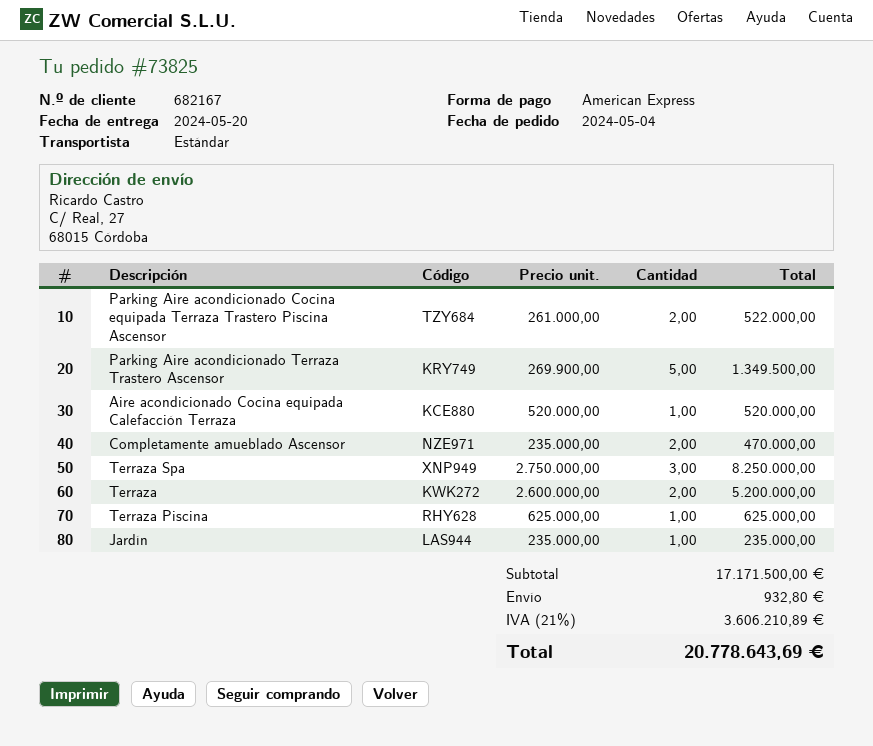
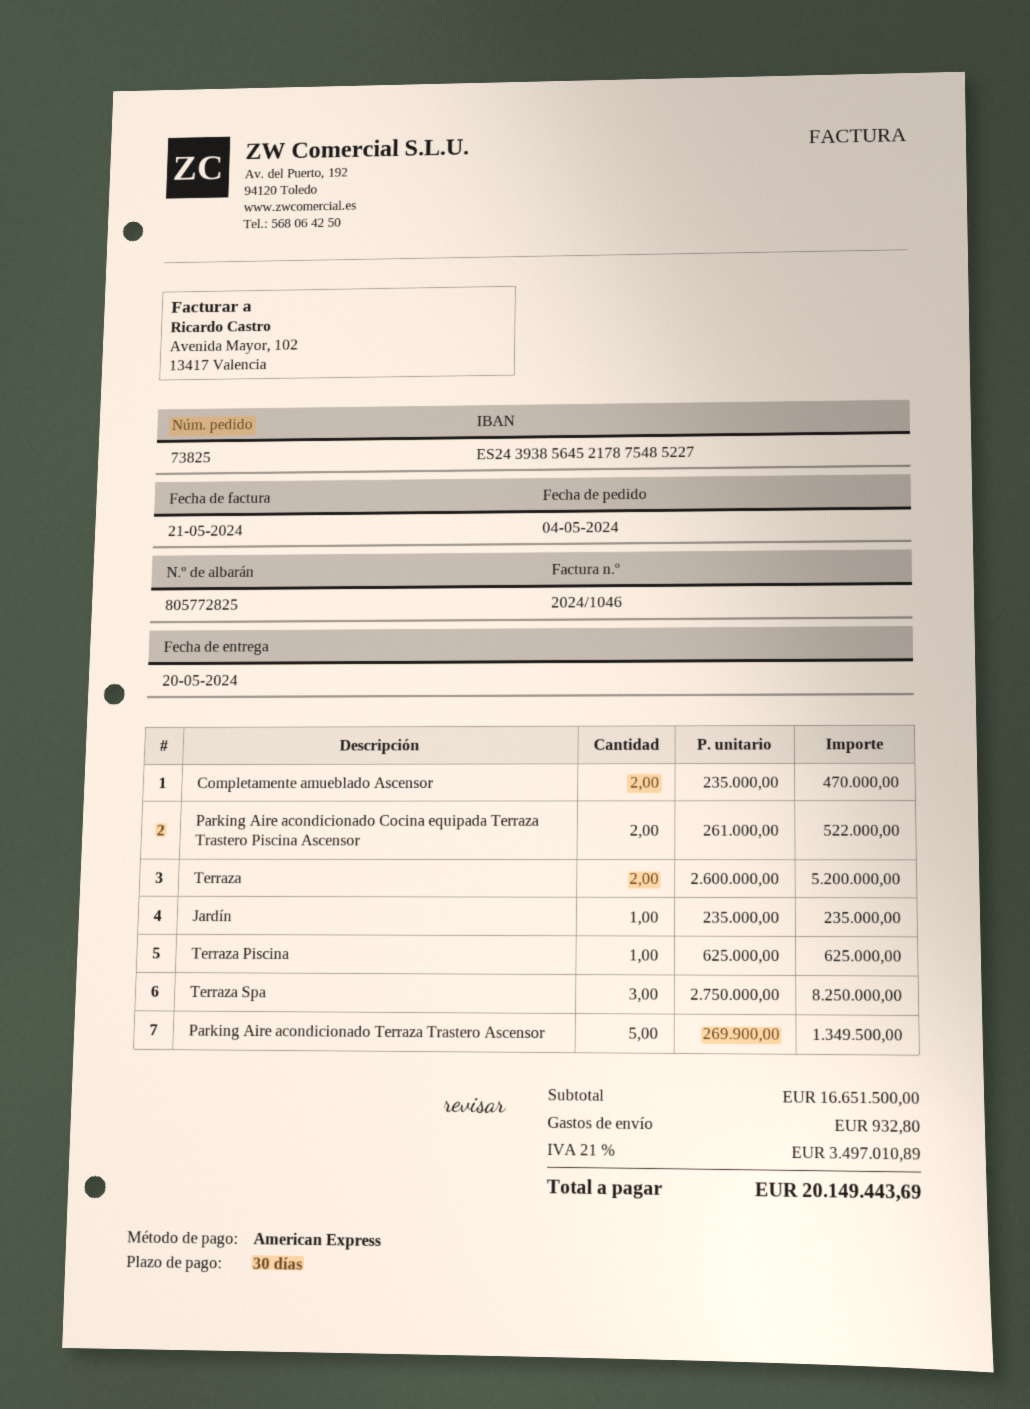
Aire acondicionado Cocina equipada Calefacción Terraza: 1 x 520000.00 = 520000.00 -> none
subtotal: 17171500.00 -> 16651500.00
tax: 21% = 3606210.89 -> 21% = 3497010.89
total: 20778643.69 -> 20149443.69

